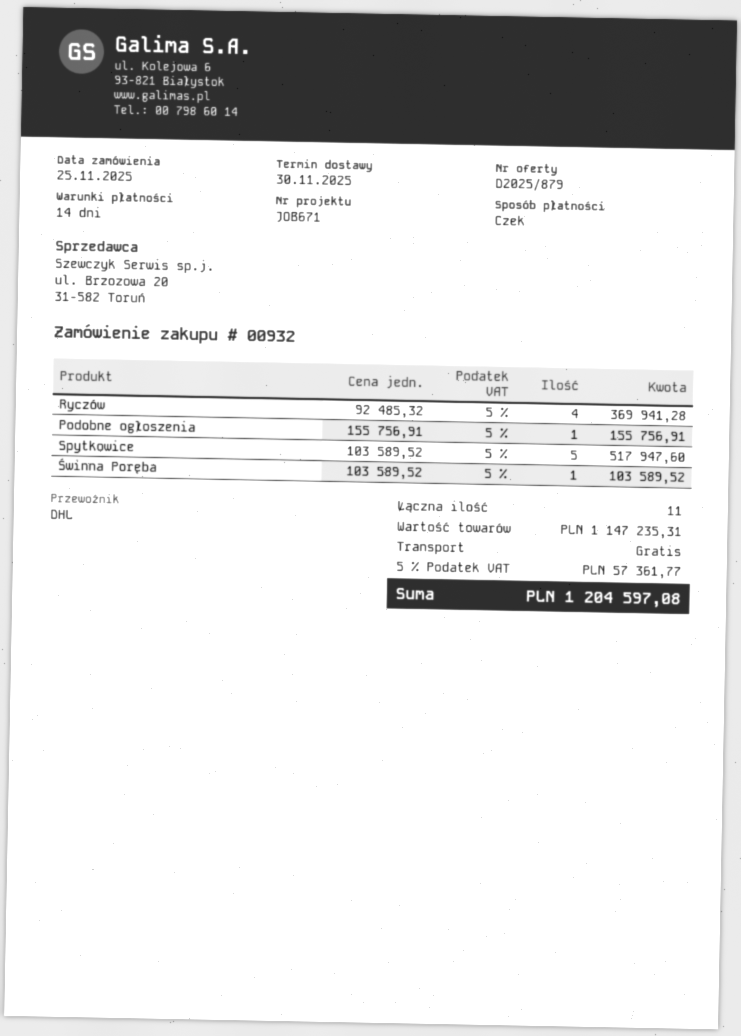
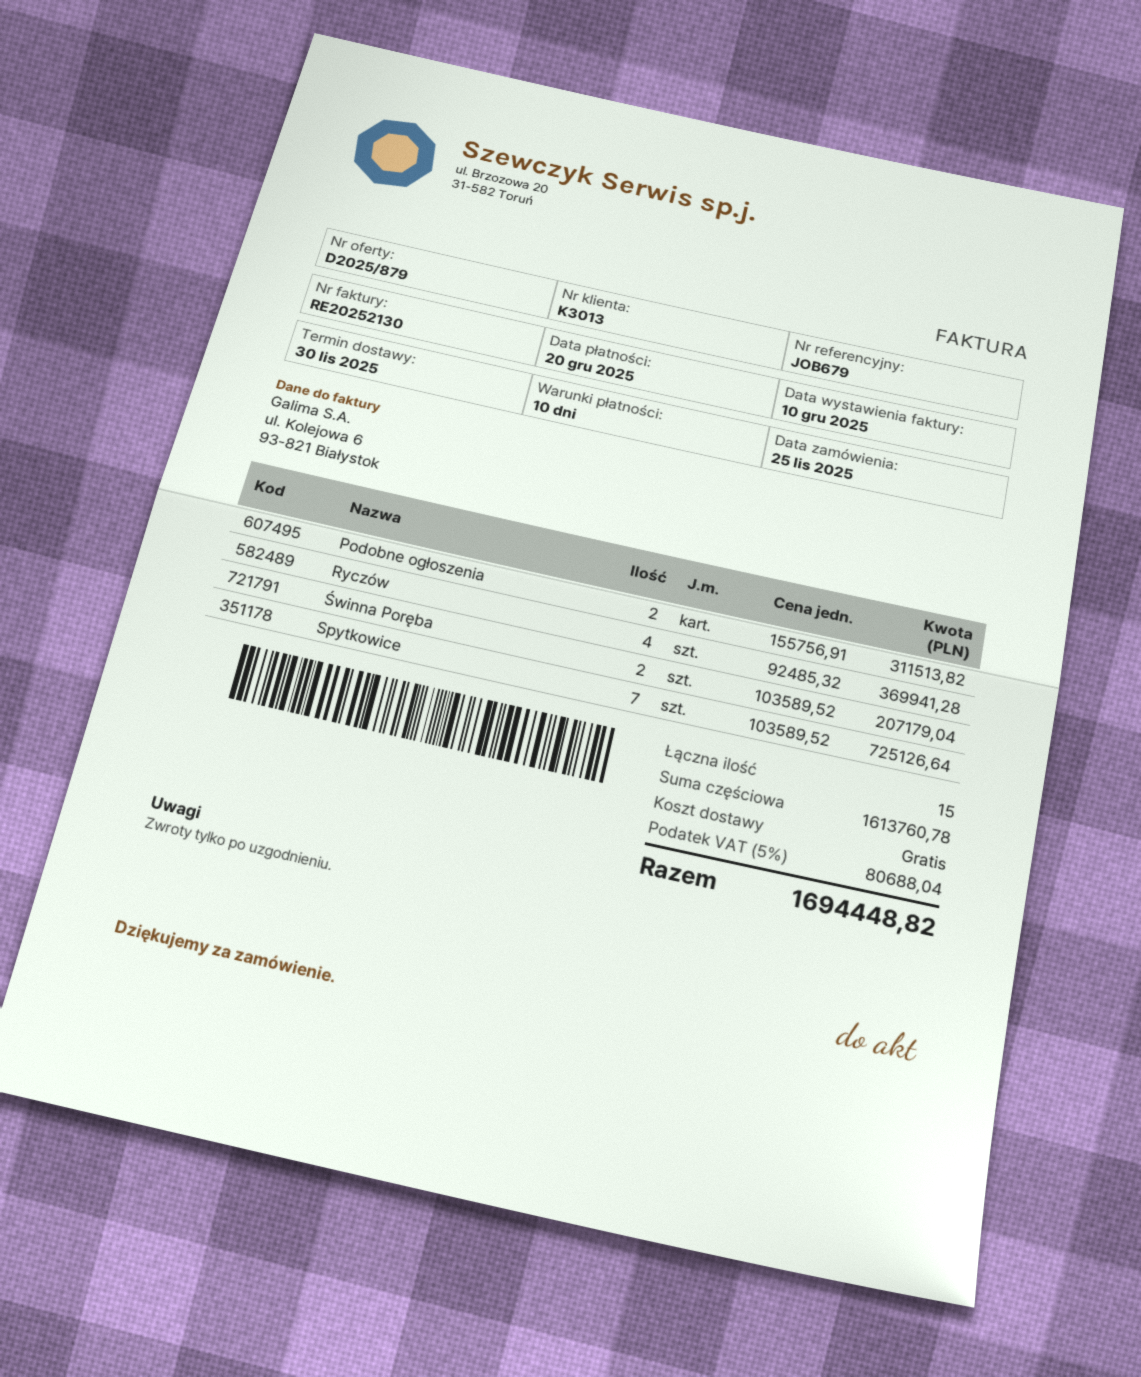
payment terms: 14 days -> 10 days
reference: JOB671 -> JOB679
Podobne ogłoszenia: 1 x 155756.91 = 155756.91 -> 2 x 155756.91 = 311513.82
Spytkowice: 5 x 103589.52 = 517947.60 -> 7 x 103589.52 = 725126.64
Świnna Poręba: 1 x 103589.52 = 103589.52 -> 2 x 103589.52 = 207179.04
total quantity: 11 -> 15
subtotal: 1147235.31 -> 1613760.78
tax: 5% = 57361.77 -> 5% = 80688.04
total: 1204597.08 -> 1694448.82

